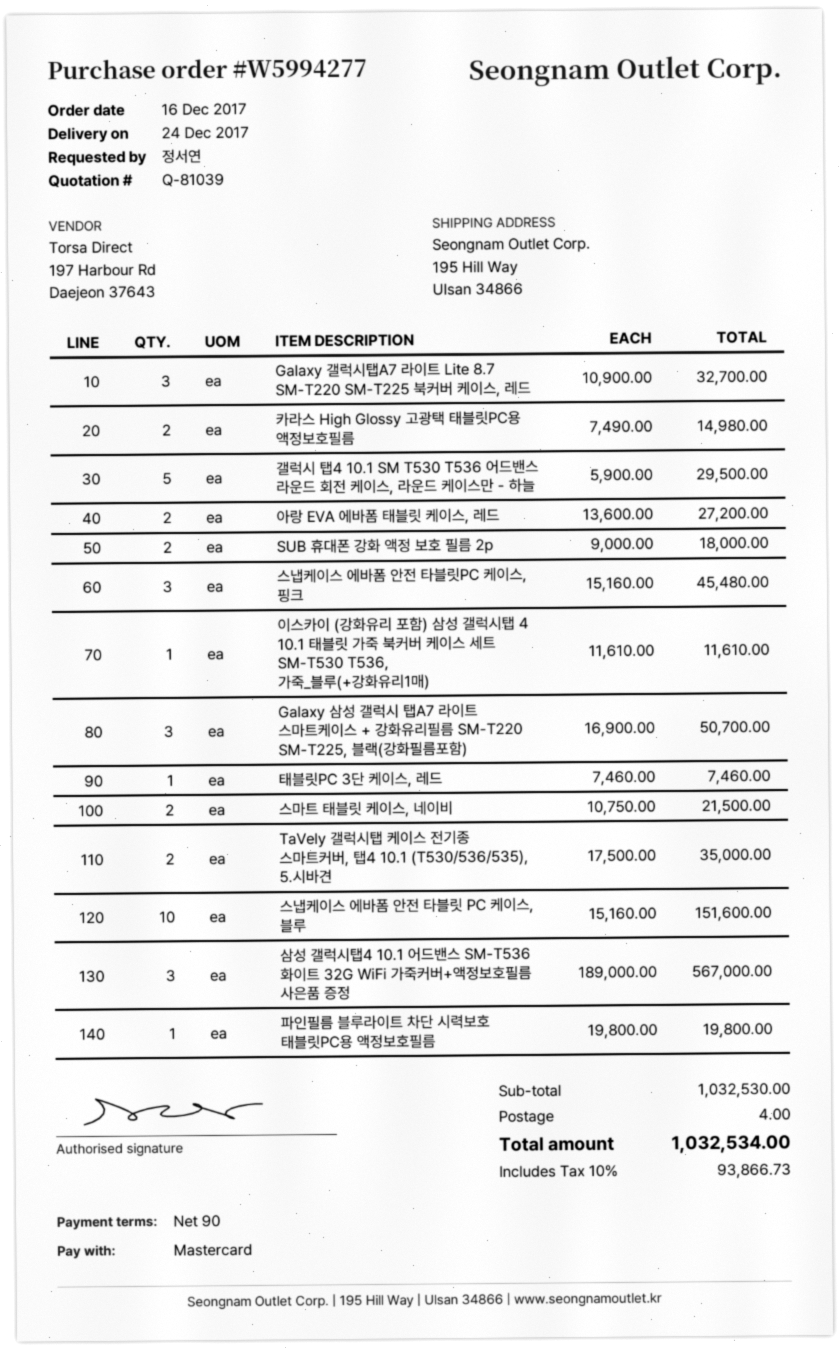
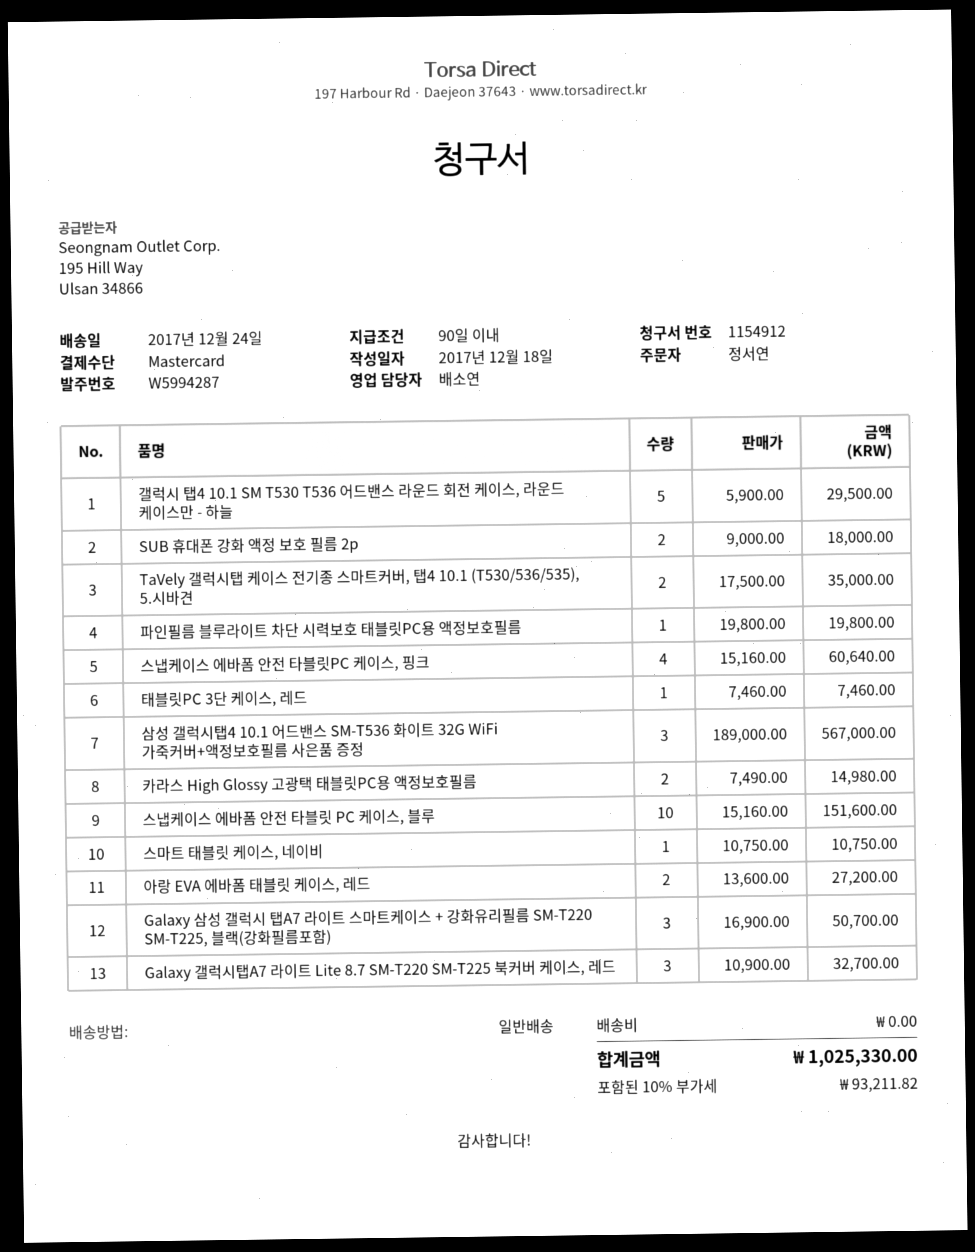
order number: W5994277 -> W5994287
스냅케이스 에바폼 안전 타블릿PC 케이스, 핑크: 3 x 15160.00 = 45480.00 -> 4 x 15160.00 = 60640.00
이스카이 (강화유리 포함) 삼성 갤럭시탭 4 10.1 태블릿 가죽 북커버 케이스 세트 SM-T530 T536, 가죽_블루(+강화유리1매): 1 x 11610.00 = 11610.00 -> none
스마트 태블릿 케이스, 네이비: 2 x 10750.00 = 21500.00 -> 1 x 10750.00 = 10750.00
shipping: 4.00 -> 0.00
tax: 10% = 93866.73 -> 10% = 93211.82
total: 1032534.00 -> 1025330.00

